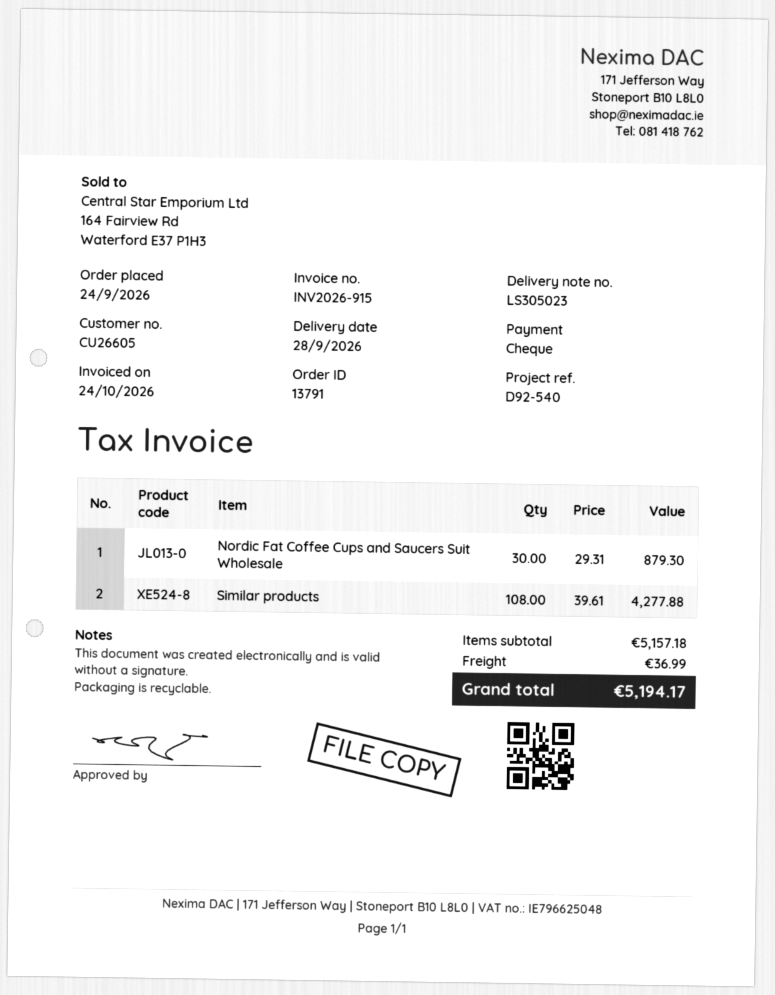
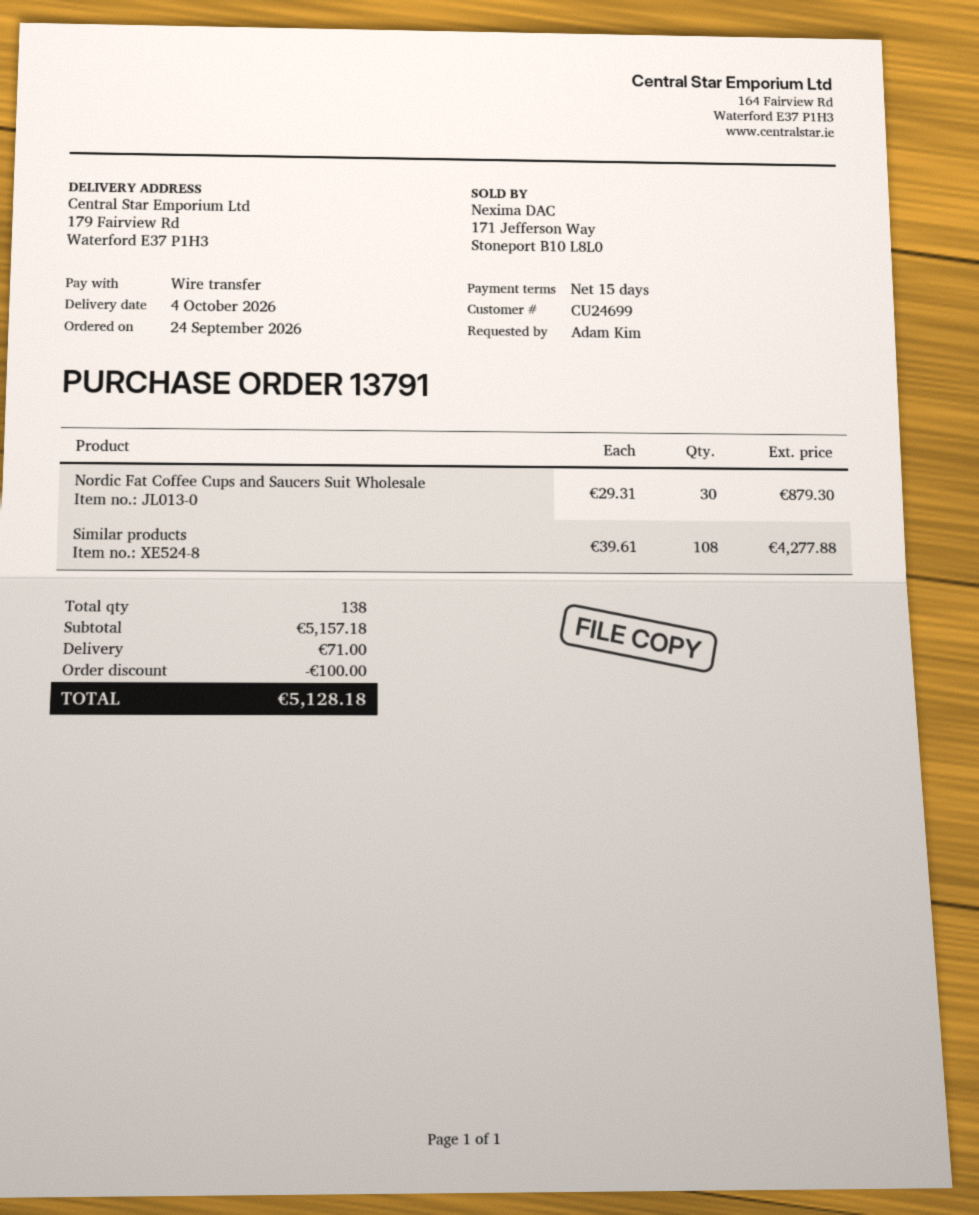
delivery date: 2026-09-28 -> 2026-10-04
customer number: CU26605 -> CU24699
payment method: cheque -> bank transfer
discount: none -> 100.00
shipping: 36.99 -> 71.00
total: 5194.17 -> 5128.18

